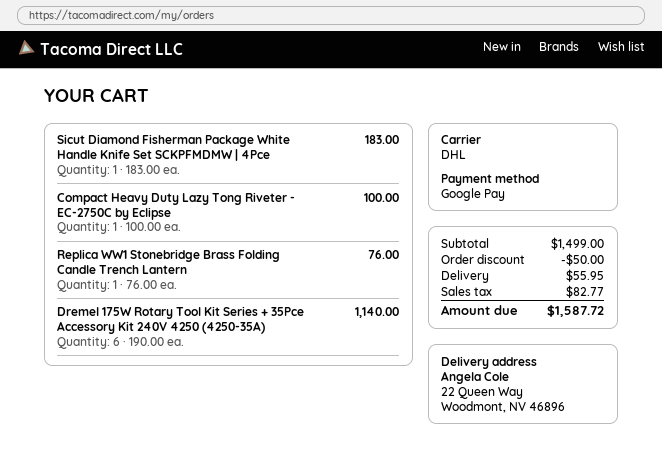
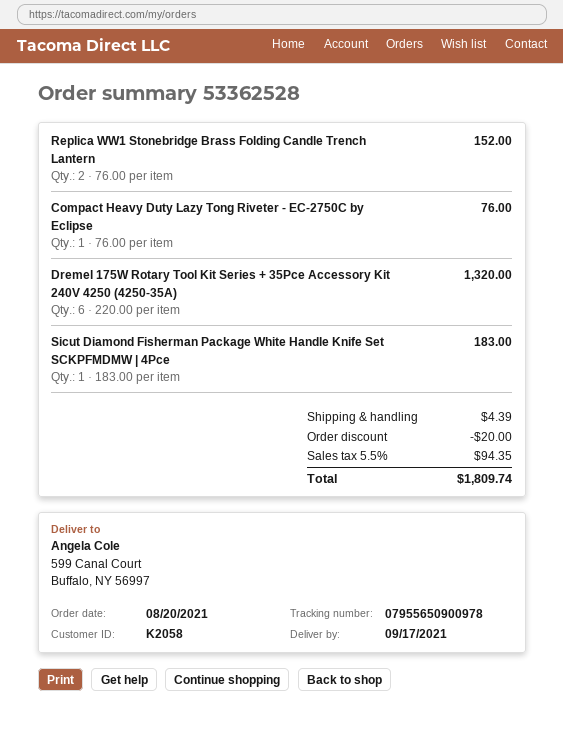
ship to: 22 Queen Way, Woodmont, NV 46896 -> 599 Canal Court, Buffalo, NY 56997
Compact Heavy Duty Lazy Tong Riveter - EC-2750C by Eclipse: 1 x 100.00 = 100.00 -> 1 x 76.00 = 76.00
Replica WW1 Stonebridge Brass Folding Candle Trench Lantern: 1 x 76.00 = 76.00 -> 2 x 76.00 = 152.00
Dremel 175W Rotary Tool Kit Series + 35Pce Accessory Kit 240V 4250 (4250-35A): 6 x 190.00 = 1140.00 -> 6 x 220.00 = 1320.00
discount: 50.00 -> 20.00
shipping: 55.95 -> 4.39
tax: 82.77 -> 94.35
total: 1587.72 -> 1809.74

